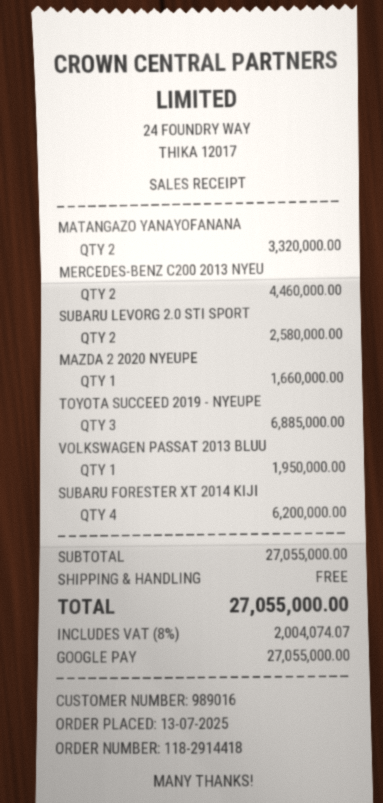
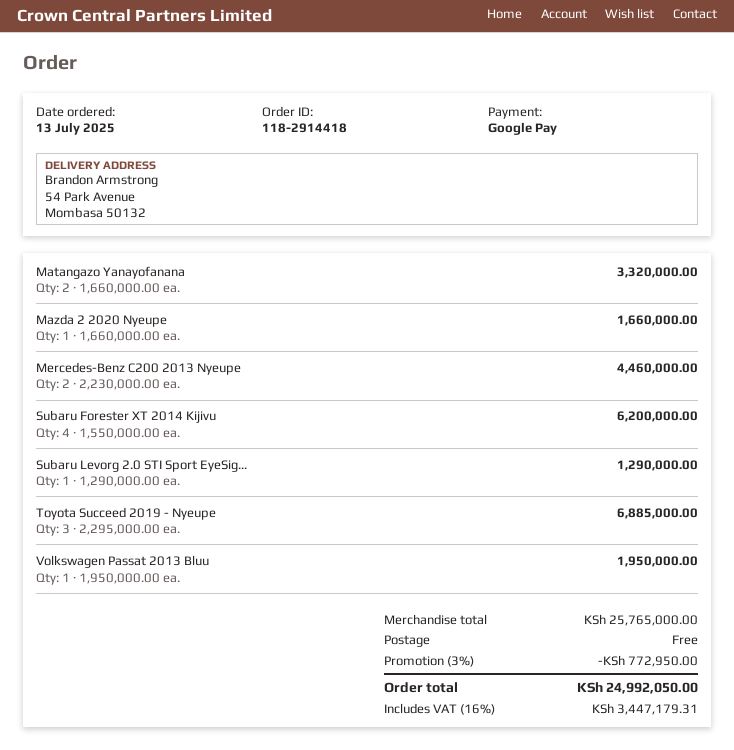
SUBARU LEVORG 2.0 STI SPORT: 2 for 2580000.00 -> 1 for 1290000.00
subtotal: 27055000.00 -> 25765000.00
discount: none -> 3% = 772950.00
tax: 8% = 2004074.07 -> 16% = 3447179.31
total: 27055000.00 -> 24992050.00

